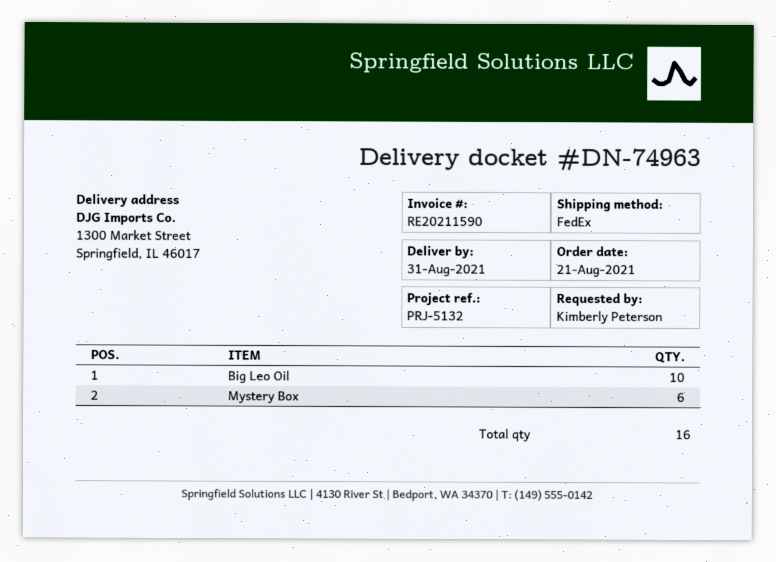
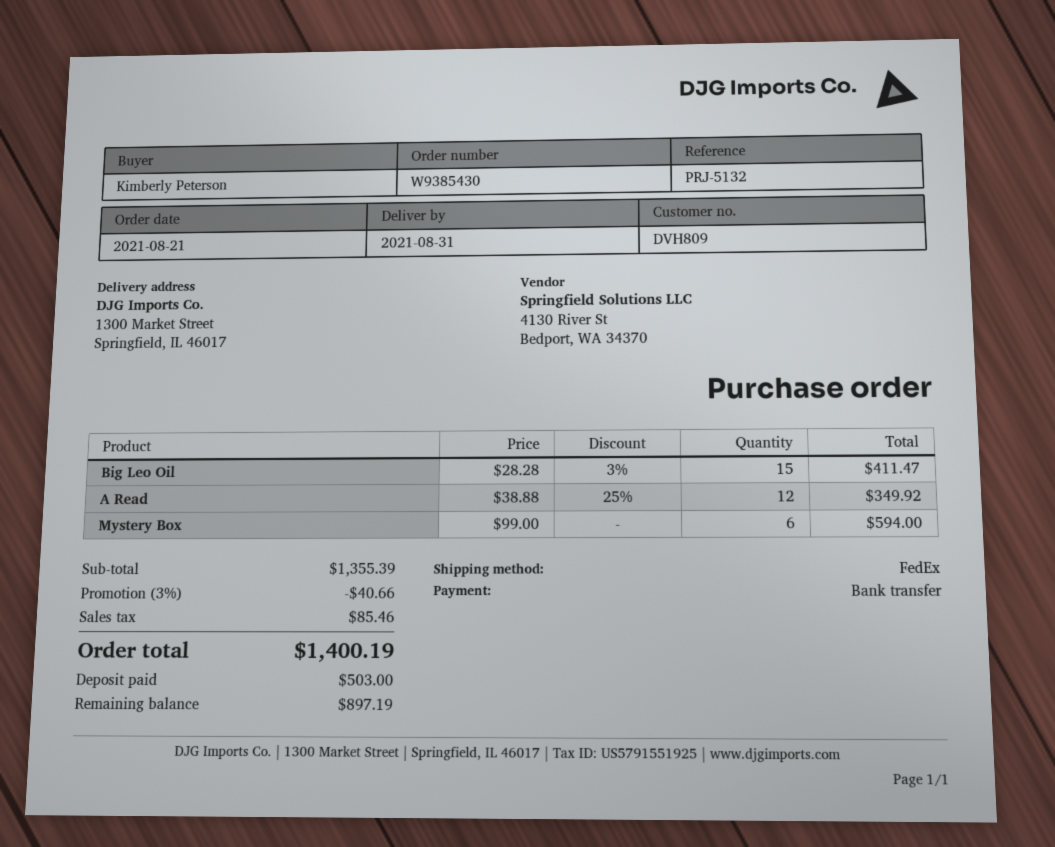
Big Leo Oil: 10 -> 15
A Read: none -> 12

